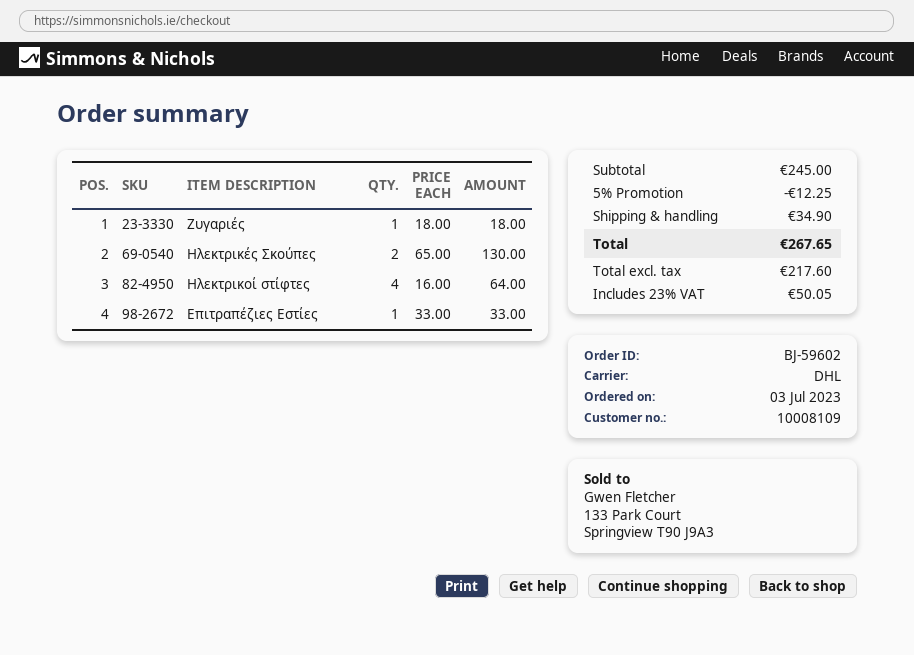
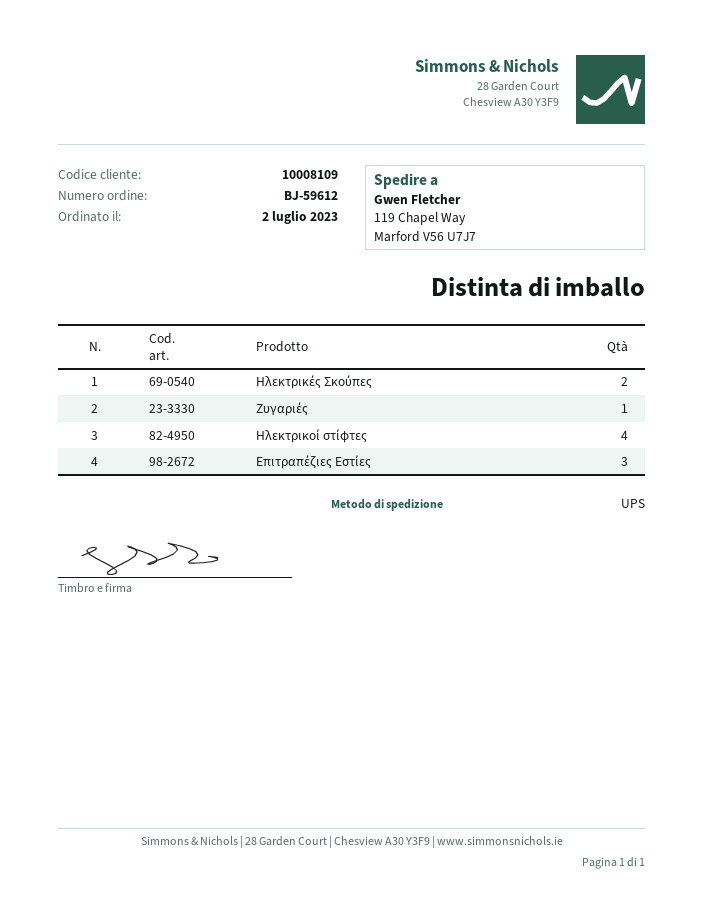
order number: BJ-59602 -> BJ-59612
order date: 2023-07-03 -> 2023-07-02
shipping method: DHL -> UPS
Επιτραπέζιες Εστίες: 1 -> 3

